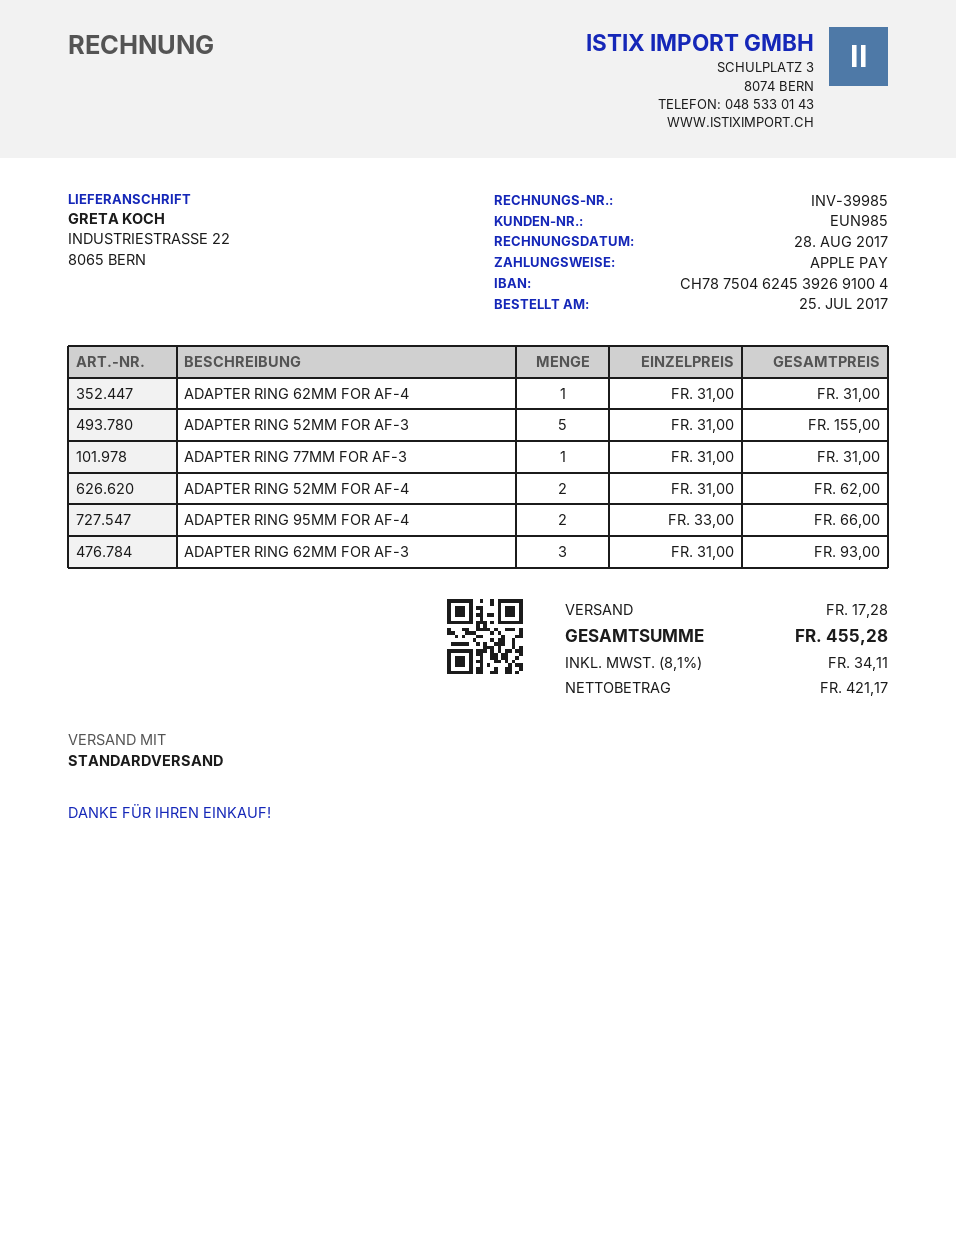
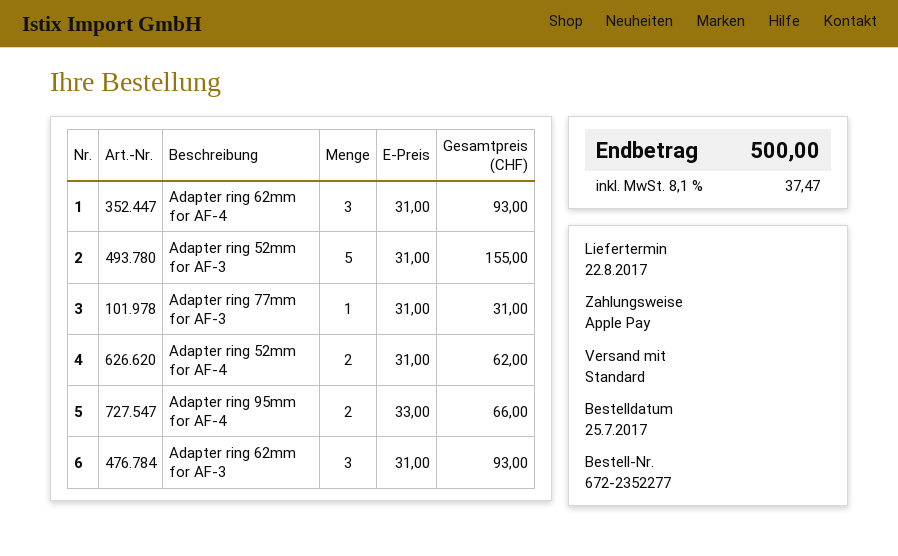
ADAPTER RING 62MM FOR AF-4: 1 x 31.00 = 31.00 -> 3 x 31.00 = 93.00
shipping: 17.28 -> none
tax: 8.1% = 34.11 -> 8.1% = 37.47
total: 455.28 -> 500.00

